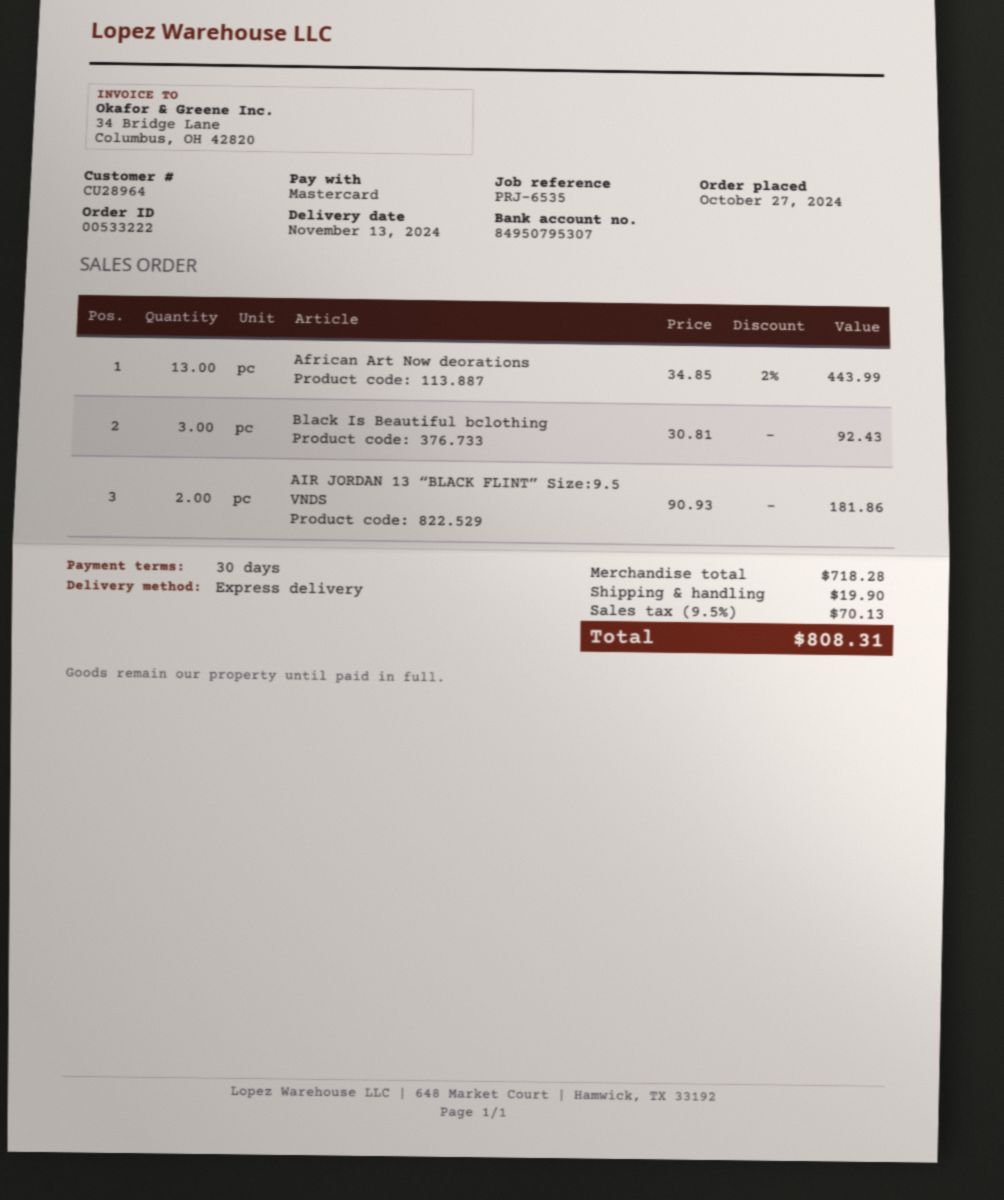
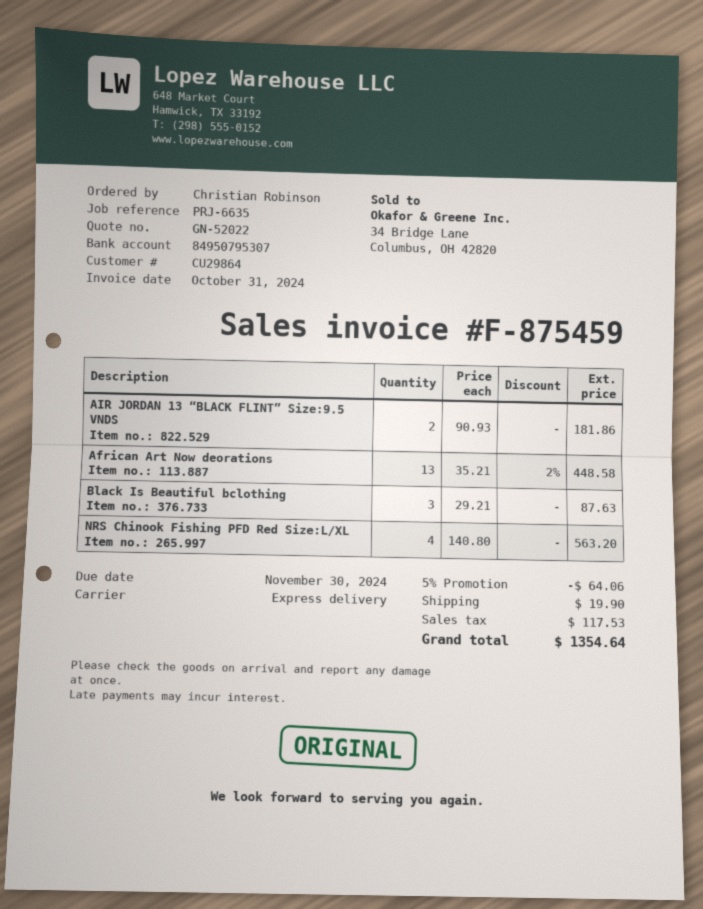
customer number: CU28964 -> CU29864
reference: PRJ-6535 -> PRJ-6635
African Art Now deorations: 13 x 34.85 - 2% = 443.99 -> 13 x 35.21 - 2% = 448.58
Black Is Beautiful bclothing: 3 x 30.81 = 92.43 -> 3 x 29.21 = 87.63
NRS Chinook Fishing PFD Red Size:L/XL: none -> 4 x 140.80 = 563.20
discount: none -> 5% = 64.06
tax: 70.13 -> 117.53
total: 808.31 -> 1354.64

